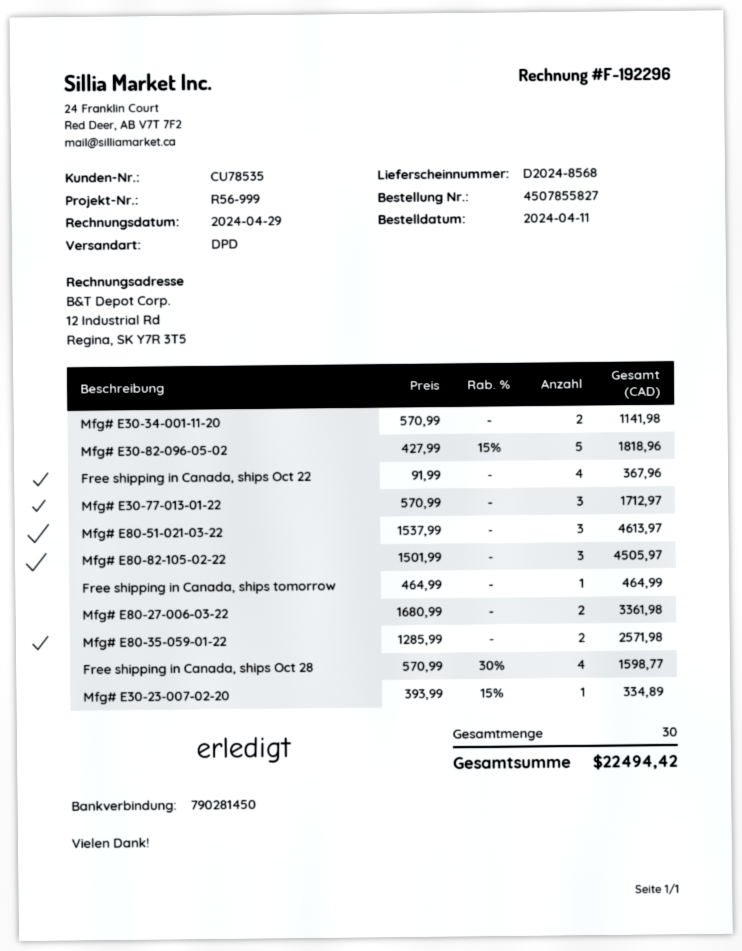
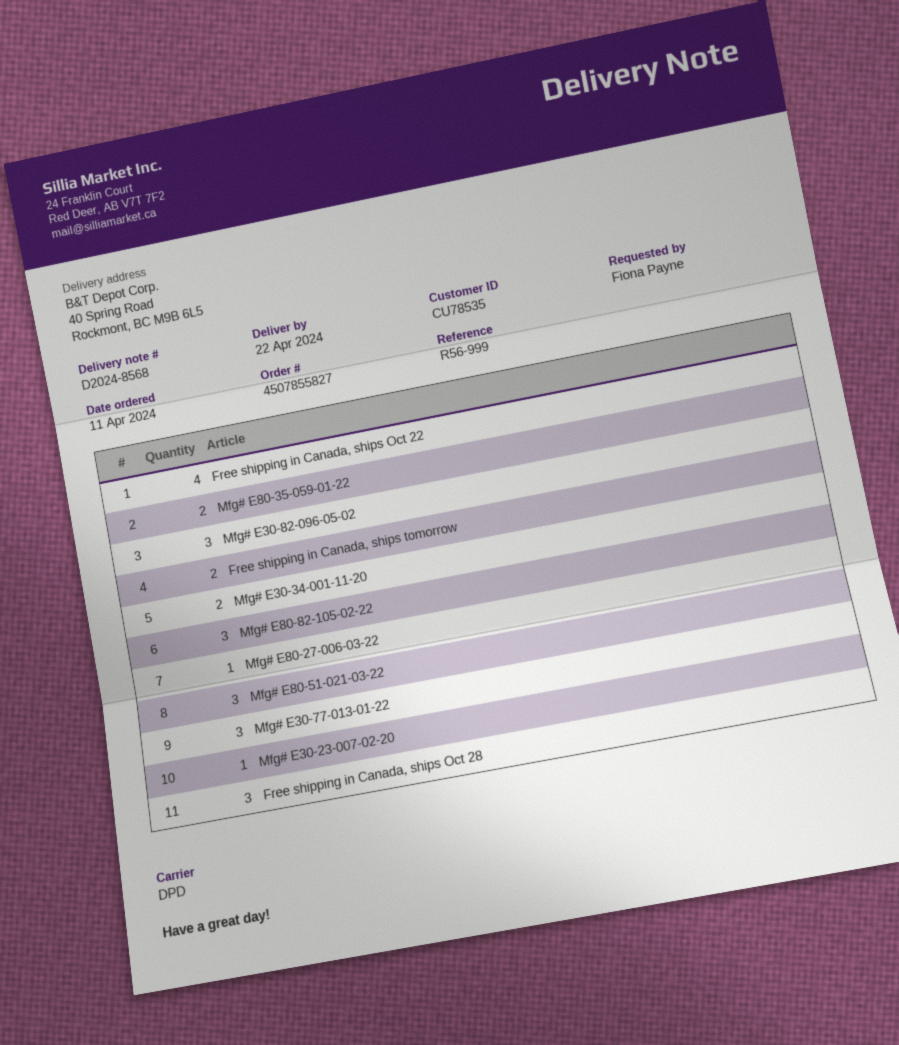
Mfg# E30-82-096-05-02: 5 -> 3
Free shipping in Canada, ships tomorrow: 1 -> 2
Mfg# E80-27-006-03-22: 2 -> 1
Free shipping in Canada, ships Oct 28: 4 -> 3

